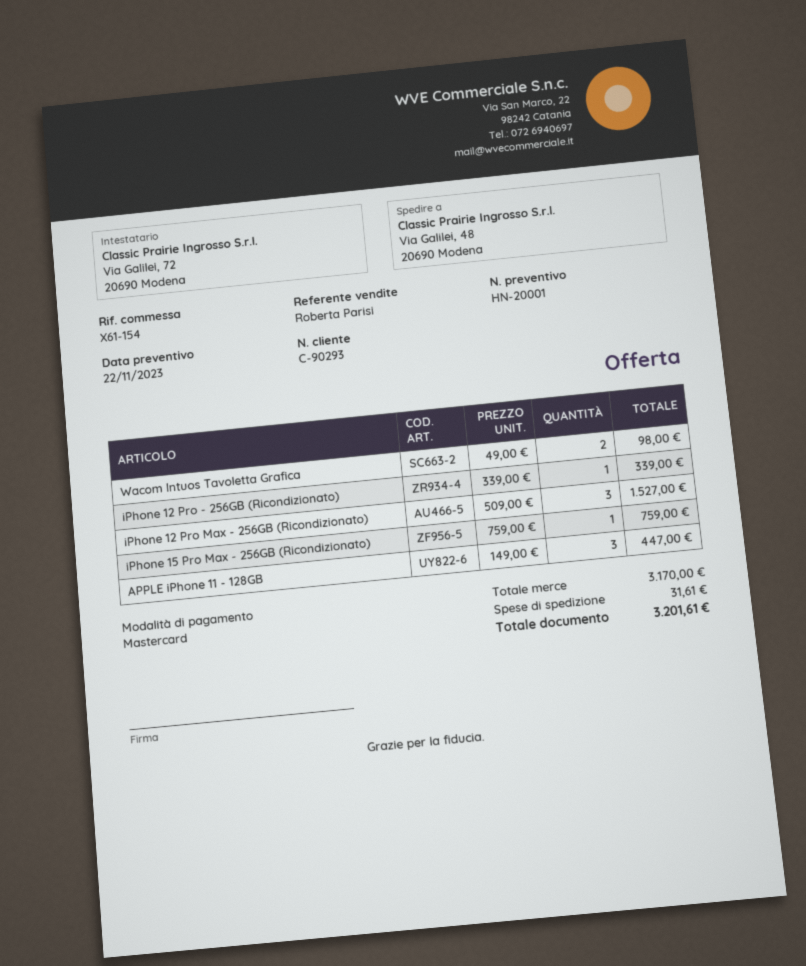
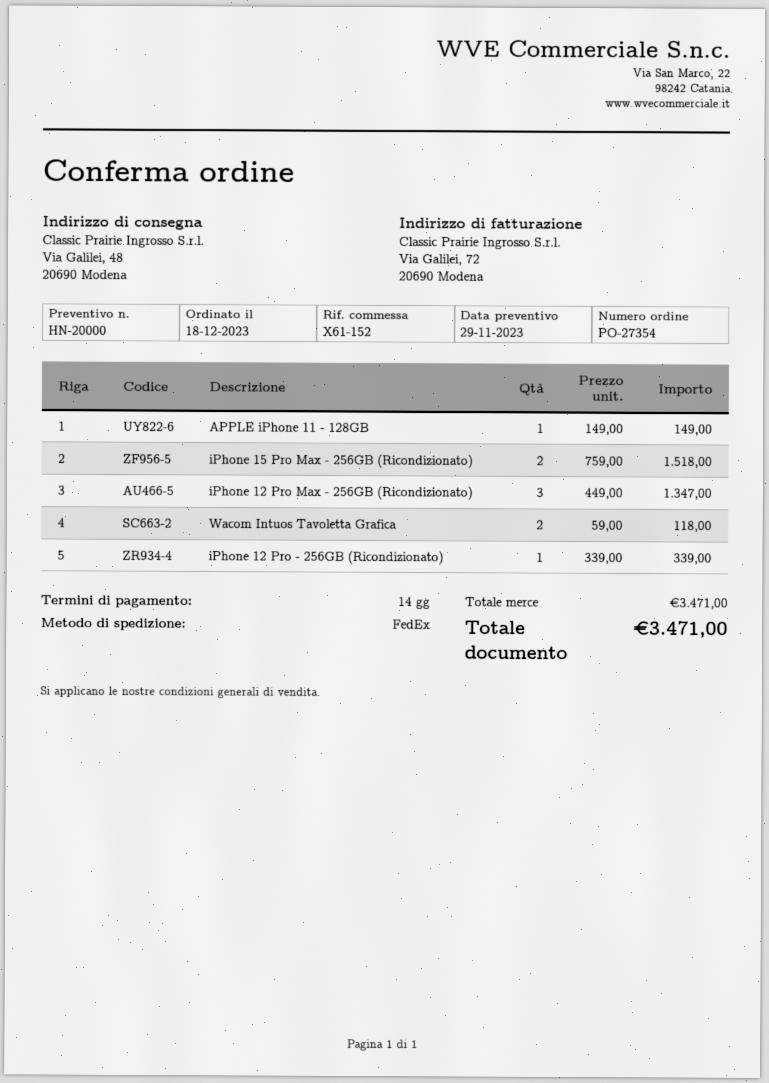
quote number: HN-20001 -> HN-20000
quote date: 2023-11-22 -> 2023-11-29
reference: X61-154 -> X61-152
Wacom Intuos Tavoletta Grafica: 2 x 49.00 = 98.00 -> 2 x 59.00 = 118.00
iPhone 12 Pro Max - 256GB (Ricondizionato): 3 x 509.00 = 1527.00 -> 3 x 449.00 = 1347.00
iPhone 15 Pro Max - 256GB (Ricondizionato): 1 x 759.00 = 759.00 -> 2 x 759.00 = 1518.00
APPLE iPhone 11 - 128GB: 3 x 149.00 = 447.00 -> 1 x 149.00 = 149.00
subtotal: 3170.00 -> 3471.00
shipping: 31.61 -> none
total: 3201.61 -> 3471.00

